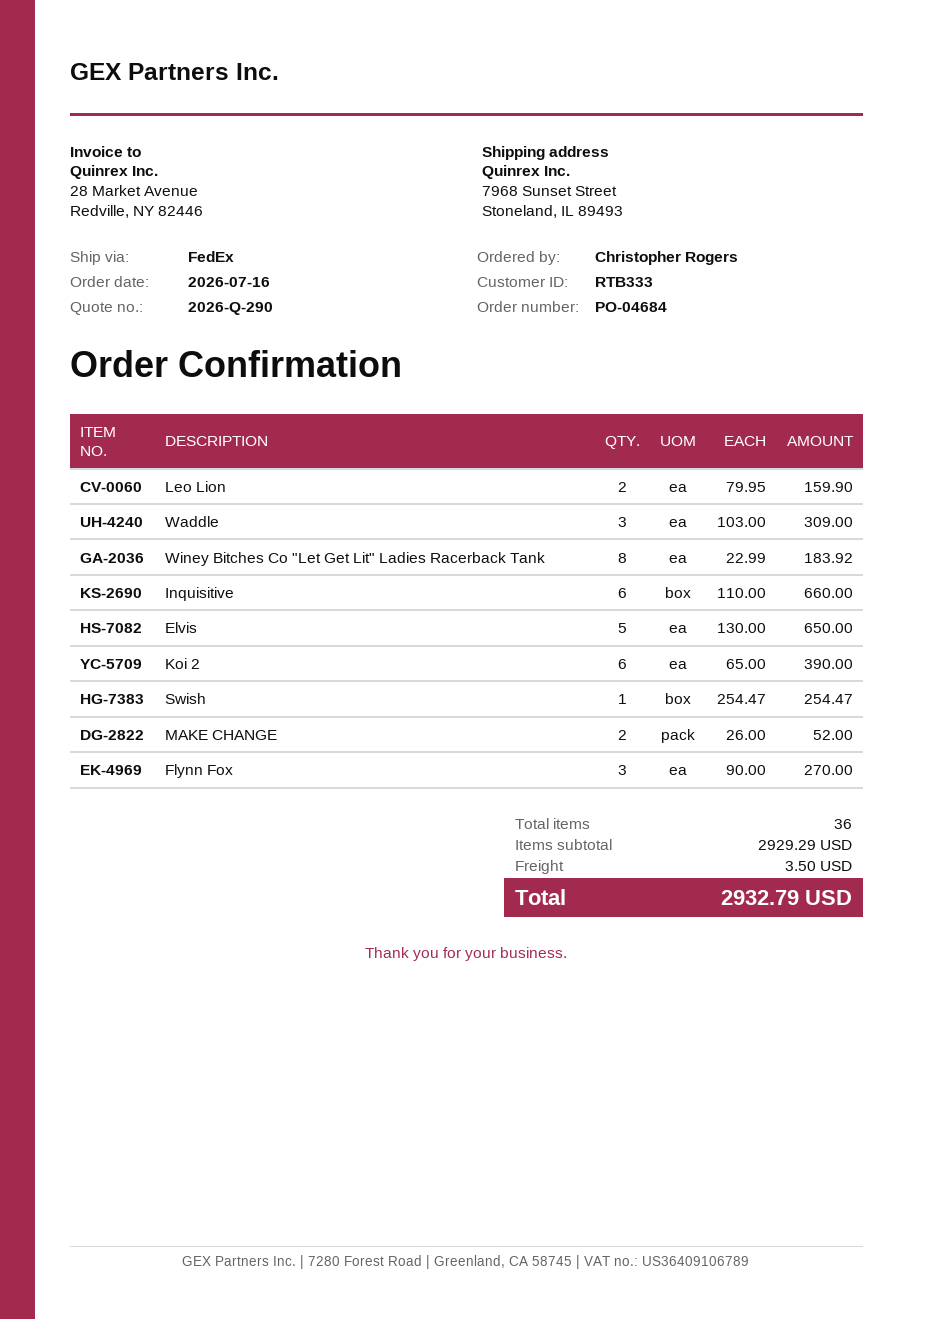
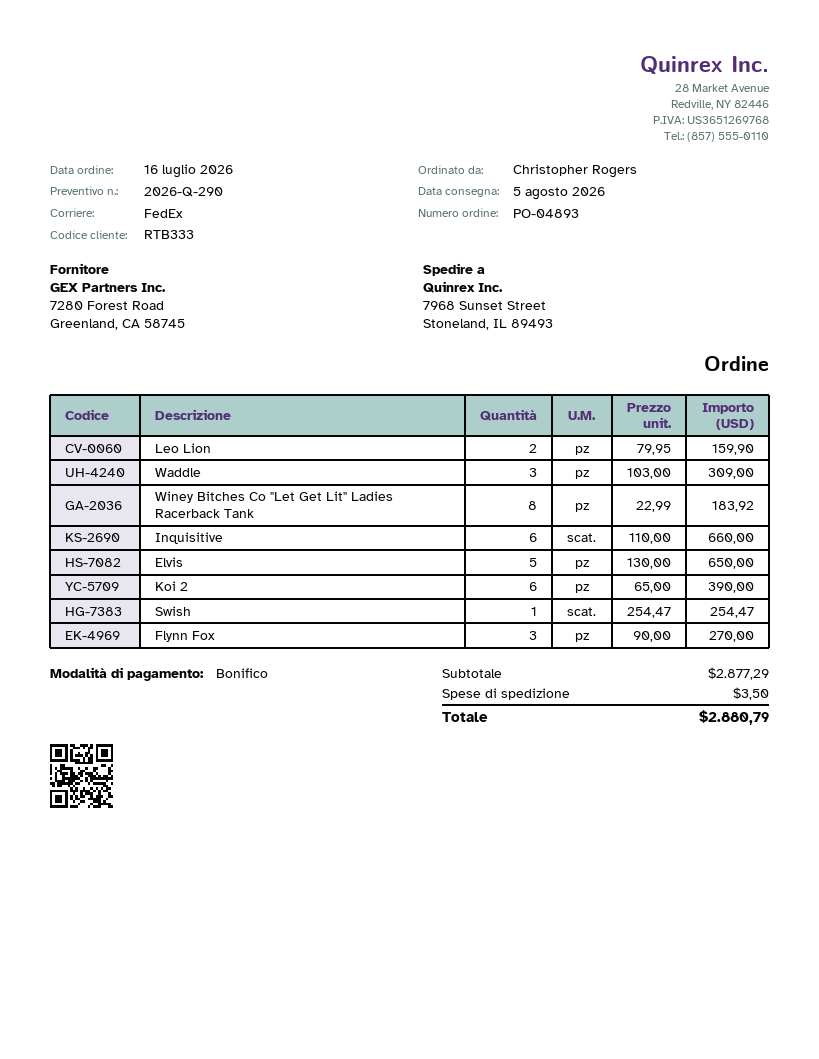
order number: PO-04684 -> PO-04893
MAKE CHANGE: 2 x 26.00 = 52.00 -> none
subtotal: 2929.29 -> 2877.29
total: 2932.79 -> 2880.79

